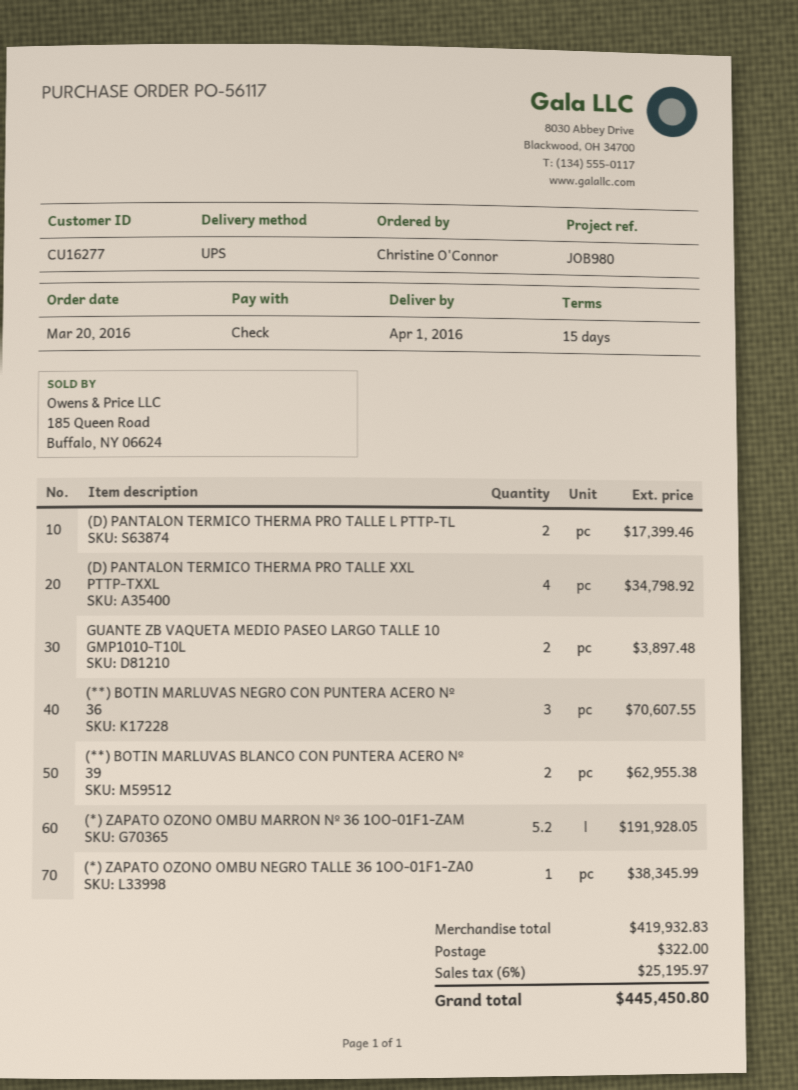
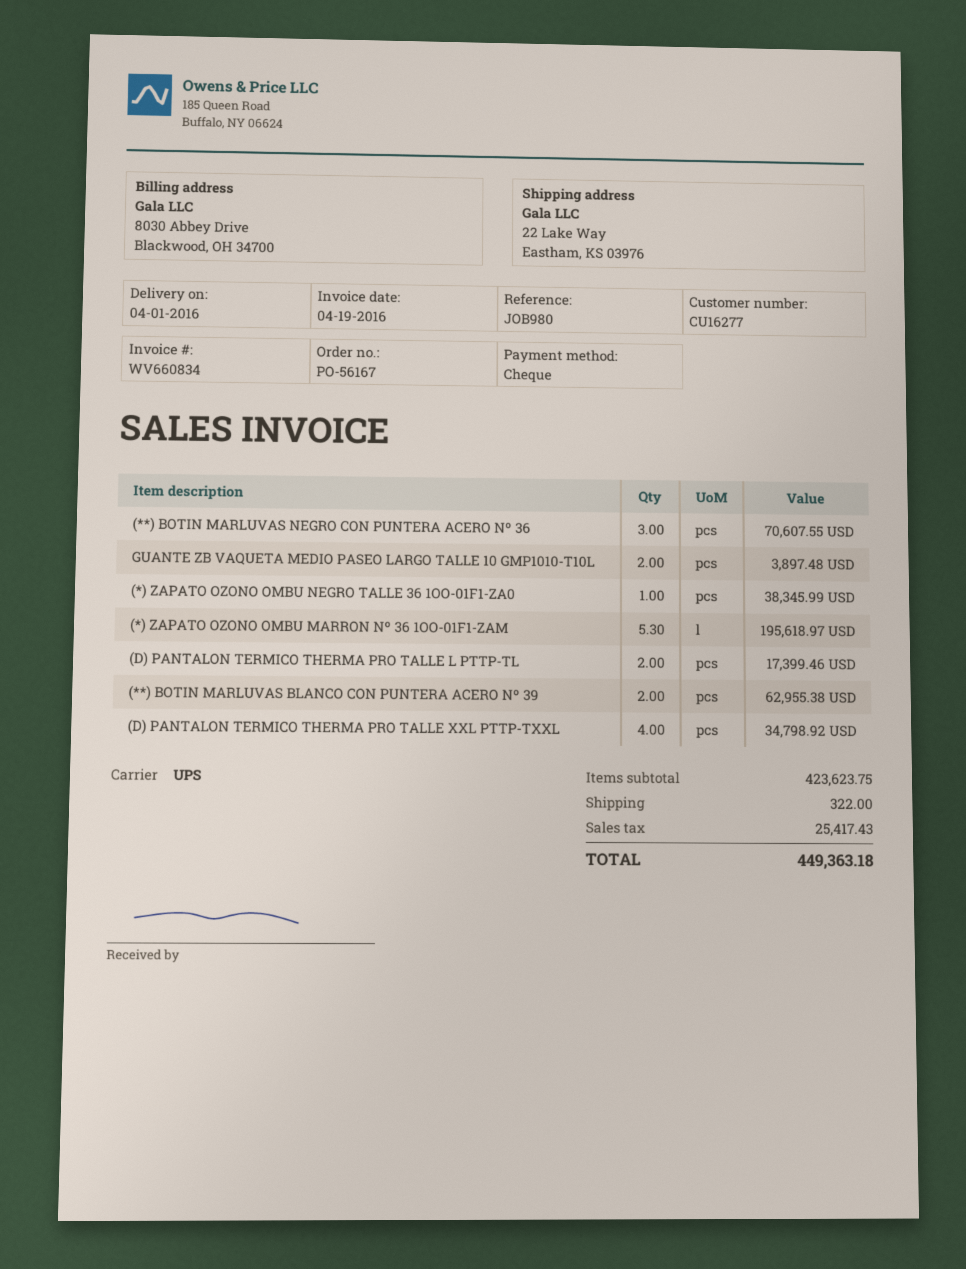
order number: PO-56117 -> PO-56167
(*) ZAPATO OZONO OMBU MARRON Nº 36 1OO-01F1-ZAM: 5.2 for 191928.05 -> 5.3 for 195618.97
subtotal: 419932.83 -> 423623.75
tax: 25195.97 -> 25417.43
total: 445450.80 -> 449363.18

